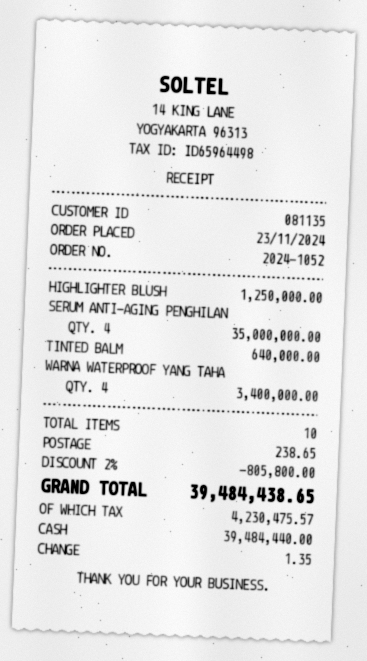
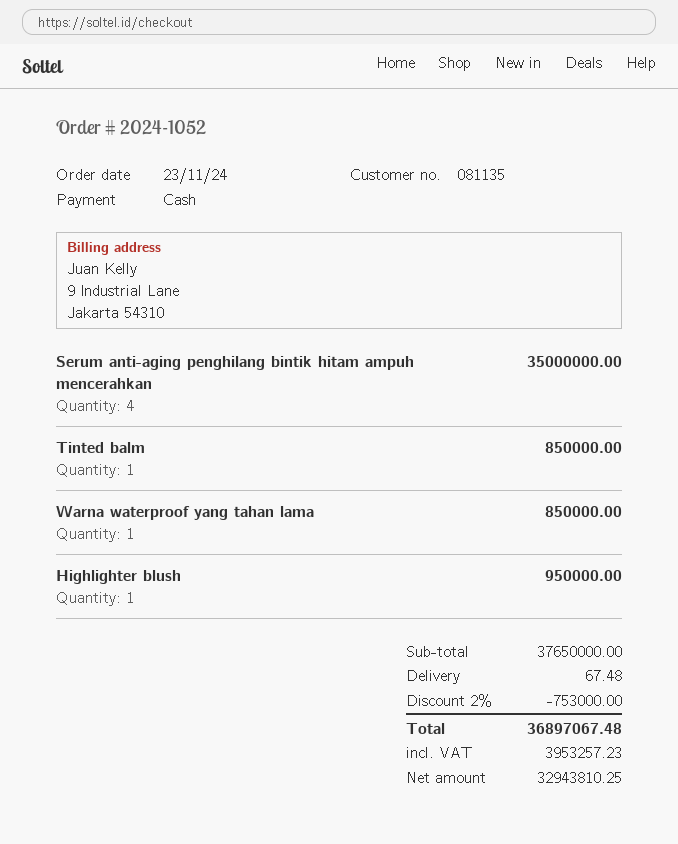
HIGHLIGHTER BLUSH: 1 for 1250000.00 -> 1 for 950000.00
TINTED BALM: 1 for 640000.00 -> 1 for 850000.00
WARNA WATERPROOF YANG TAHA: 4 for 3400000.00 -> 1 for 850000.00
discount: 2% = 805800.00 -> 2% = 753000.00
shipping: 238.65 -> 67.48
tax: 4230475.57 -> 3953257.23
total: 39484438.65 -> 36897067.48

